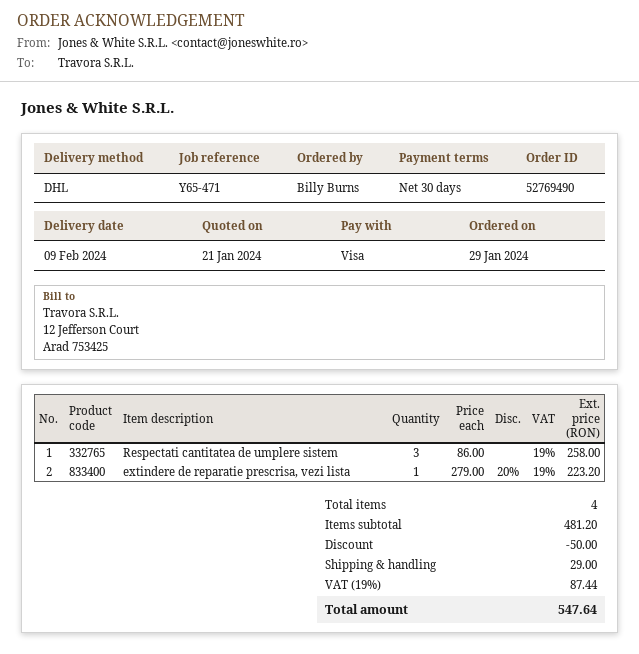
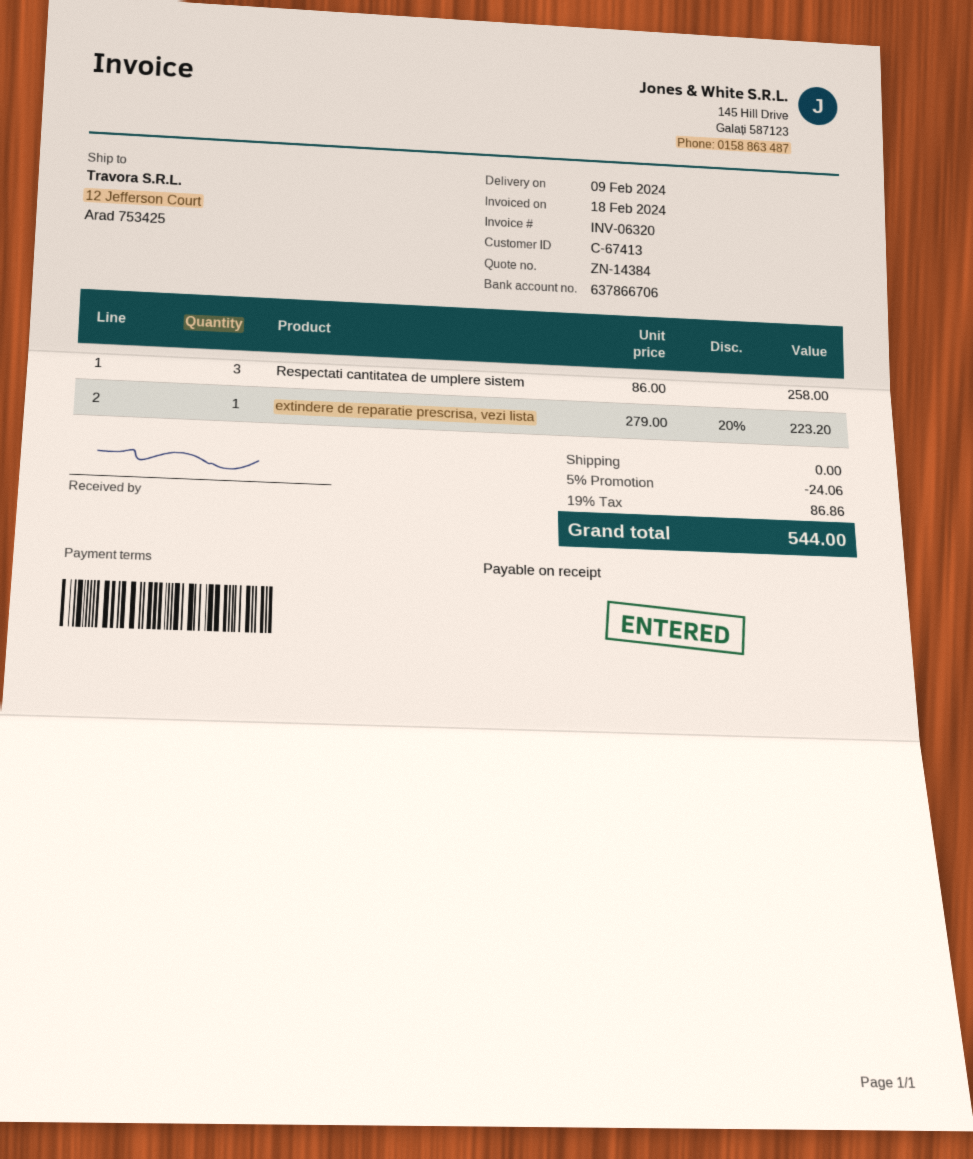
payment terms: 30 days -> on receipt
discount: 50.00 -> 24.06
shipping: 29.00 -> 0.00
tax: 19% = 87.44 -> 19% = 86.86
total: 547.64 -> 544.00

